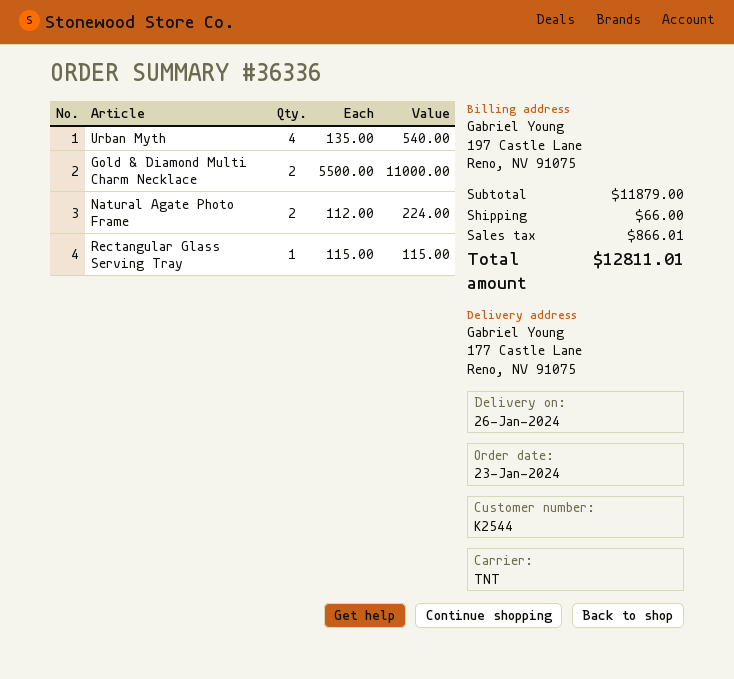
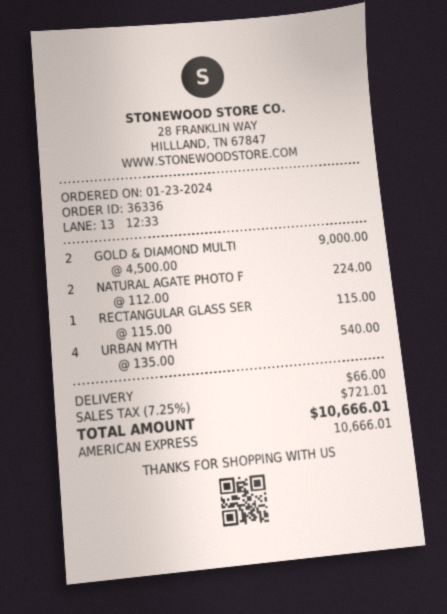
Gold & Diamond Multi Charm Necklace: 2 x 5500.00 = 11000.00 -> 2 x 4500.00 = 9000.00
tax: 866.01 -> 721.01
total: 12811.01 -> 10666.01

